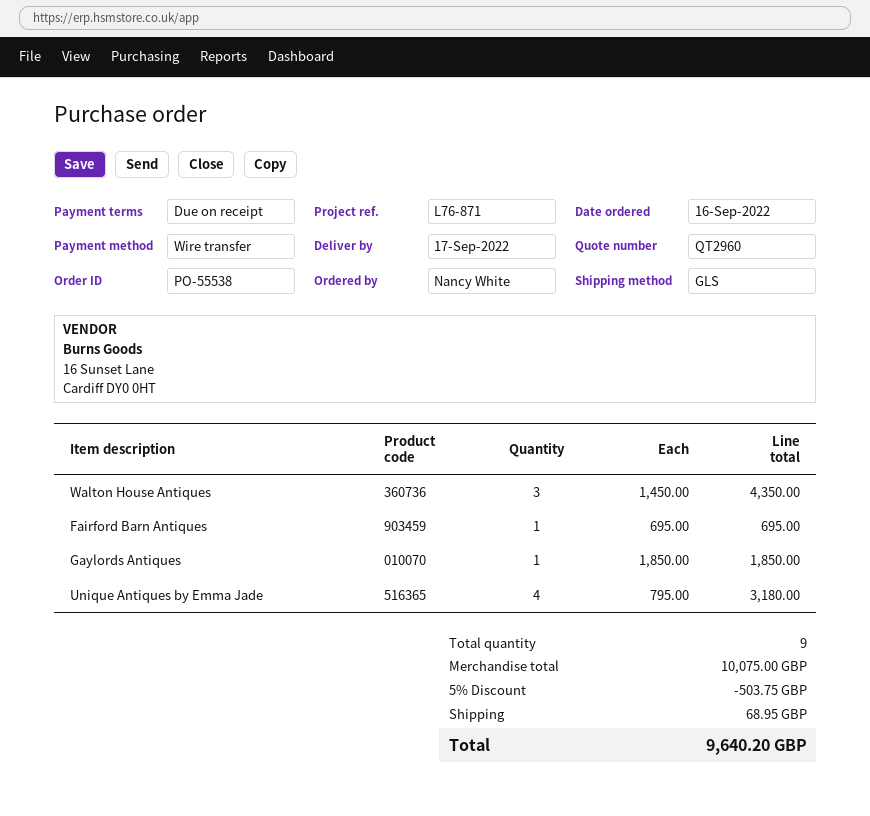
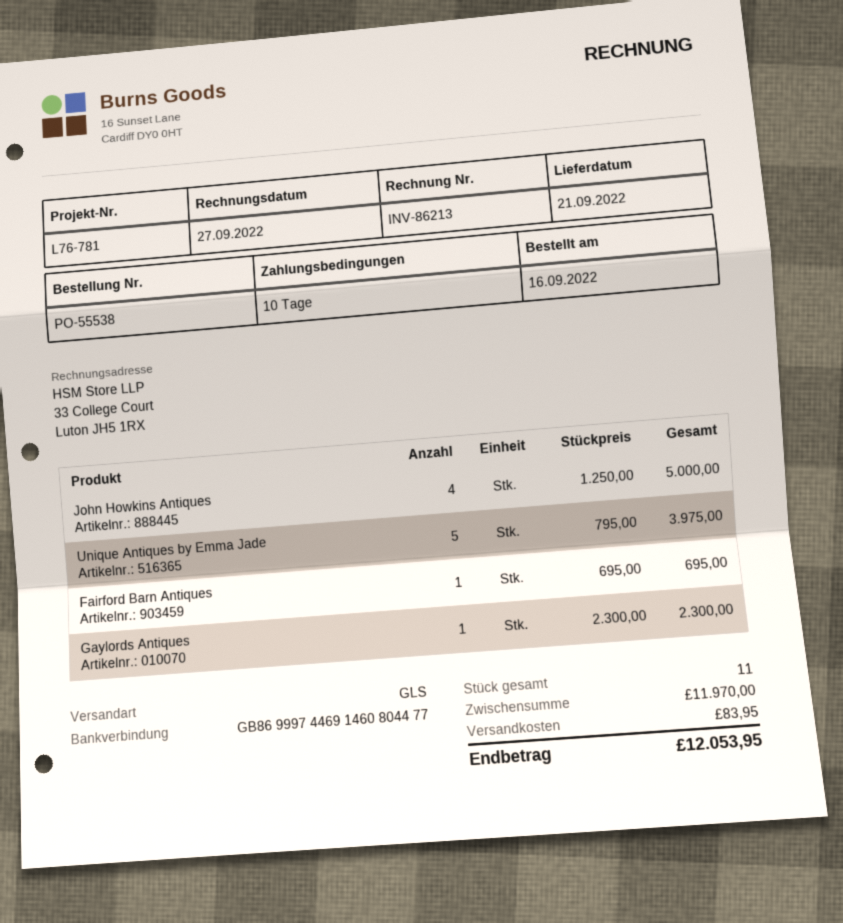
delivery date: 2022-09-17 -> 2022-09-21
payment terms: on receipt -> 10 days
reference: L76-871 -> L76-781
Walton House Antiques: 3 x 1450.00 = 4350.00 -> none
Gaylords Antiques: 1 x 1850.00 = 1850.00 -> 1 x 2300.00 = 2300.00
Unique Antiques by Emma Jade: 4 x 795.00 = 3180.00 -> 5 x 795.00 = 3975.00
John Howkins Antiques: none -> 4 x 1250.00 = 5000.00
total quantity: 9 -> 11
subtotal: 10075.00 -> 11970.00
discount: 5% = 503.75 -> none
shipping: 68.95 -> 83.95
total: 9640.20 -> 12053.95

